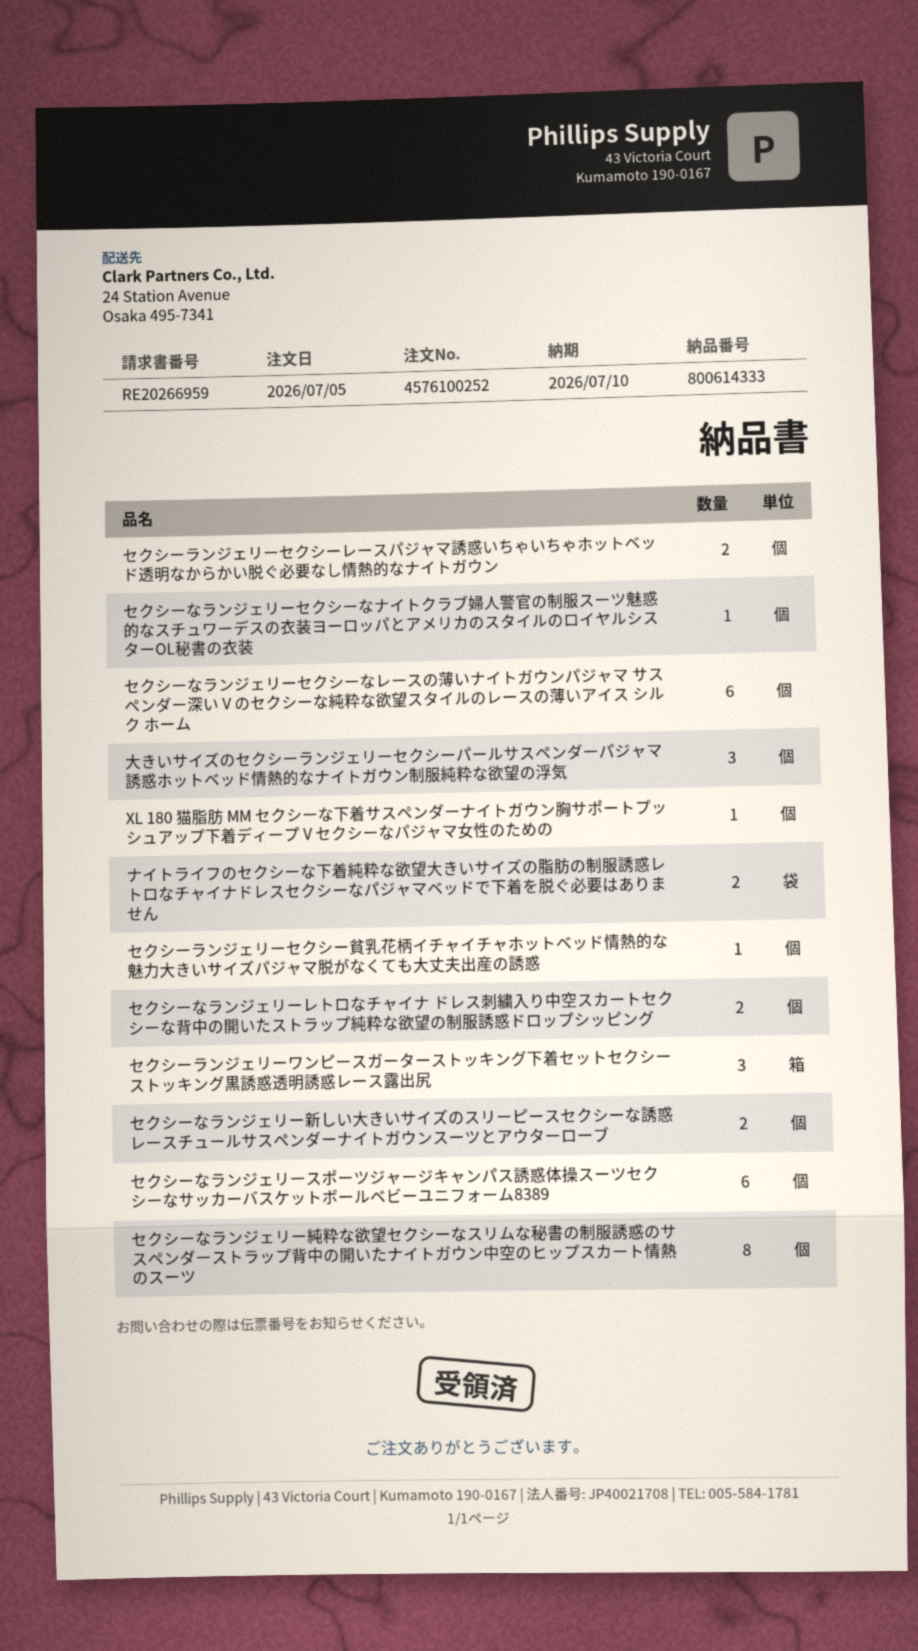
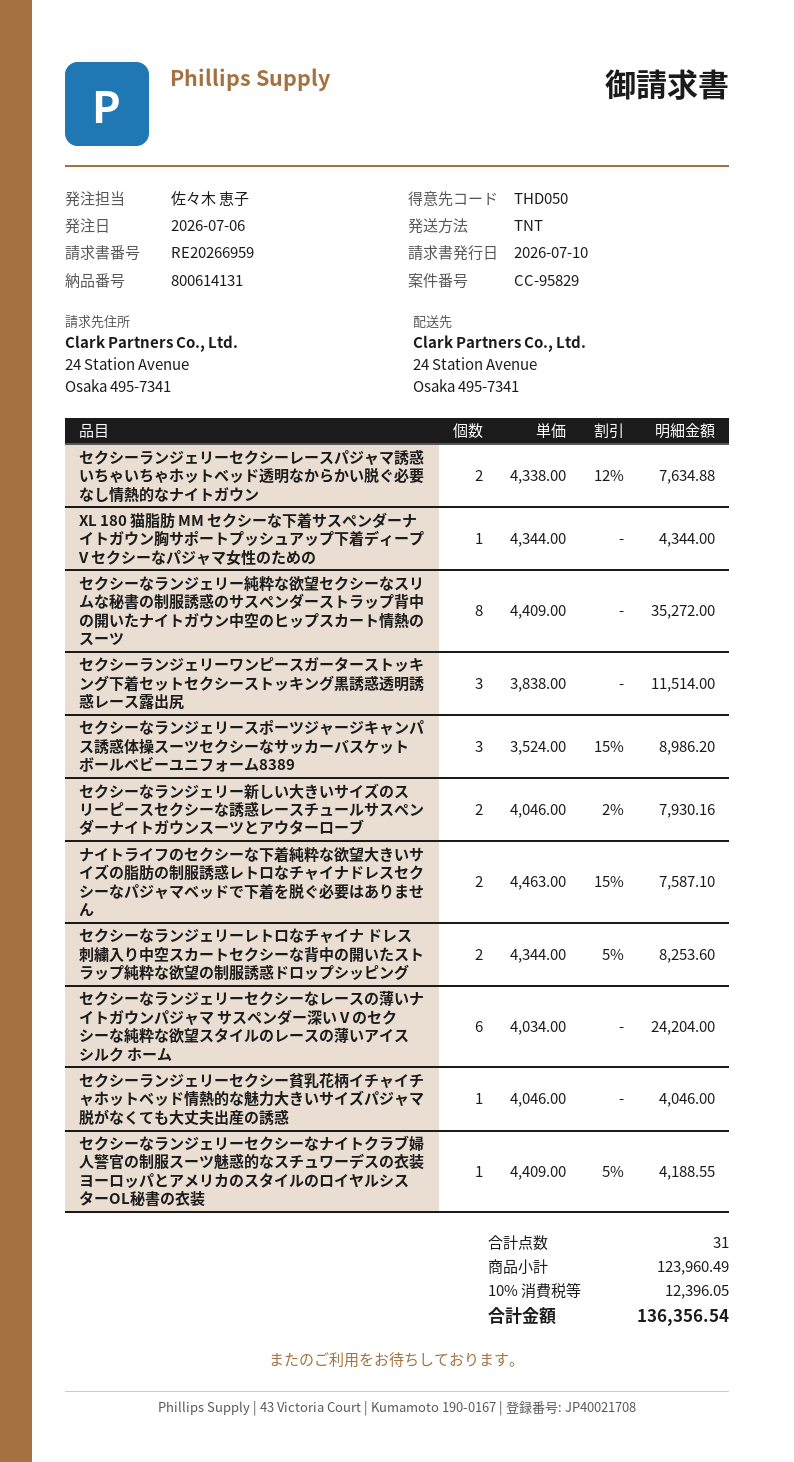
order date: 2026-07-05 -> 2026-07-06
delivery note number: 800614333 -> 800614131
大きいサイズのセクシーランジェリーセクシーパールサスペンダーパジャマ誘惑ホットベッド情熱的なナイトガウン制服純粋な欲望の浮気: 3 -> none
セクシーなランジェリースポーツジャージキャンパス誘惑体操スーツセクシーなサッカーバスケットボールベビーユニフォーム8389: 6 -> 3

